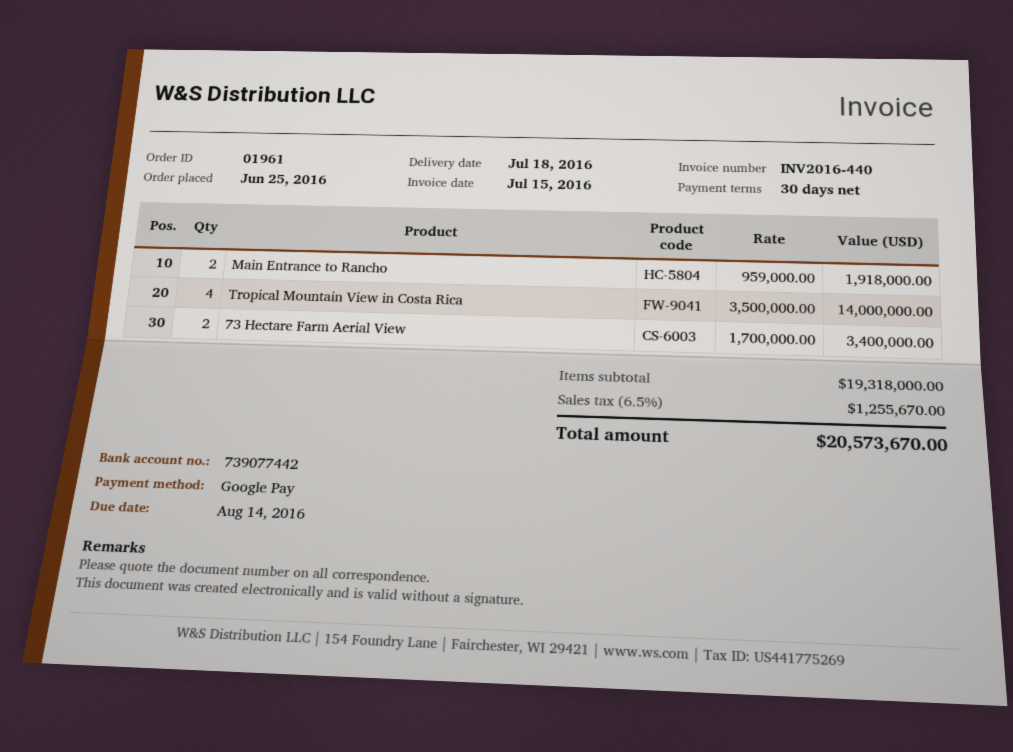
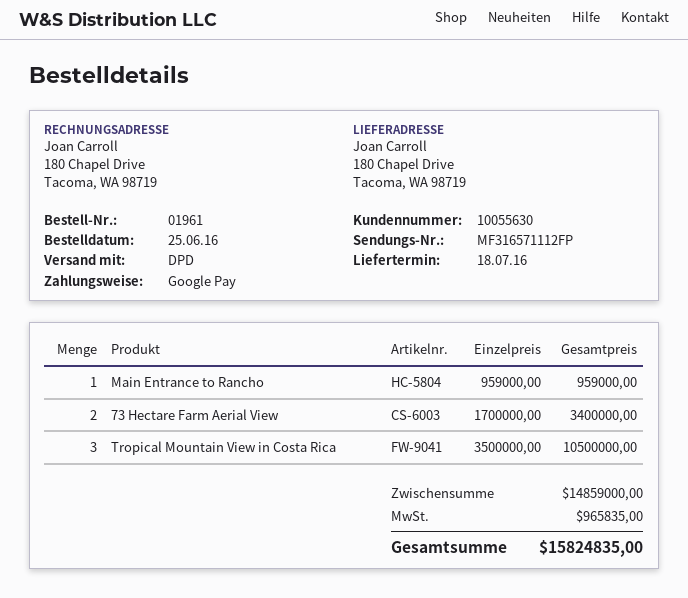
Main Entrance to Rancho: 2 x 959000.00 = 1918000.00 -> 1 x 959000.00 = 959000.00
Tropical Mountain View in Costa Rica: 4 x 3500000.00 = 14000000.00 -> 3 x 3500000.00 = 10500000.00
subtotal: 19318000.00 -> 14859000.00
tax: 1255670.00 -> 965835.00
total: 20573670.00 -> 15824835.00

